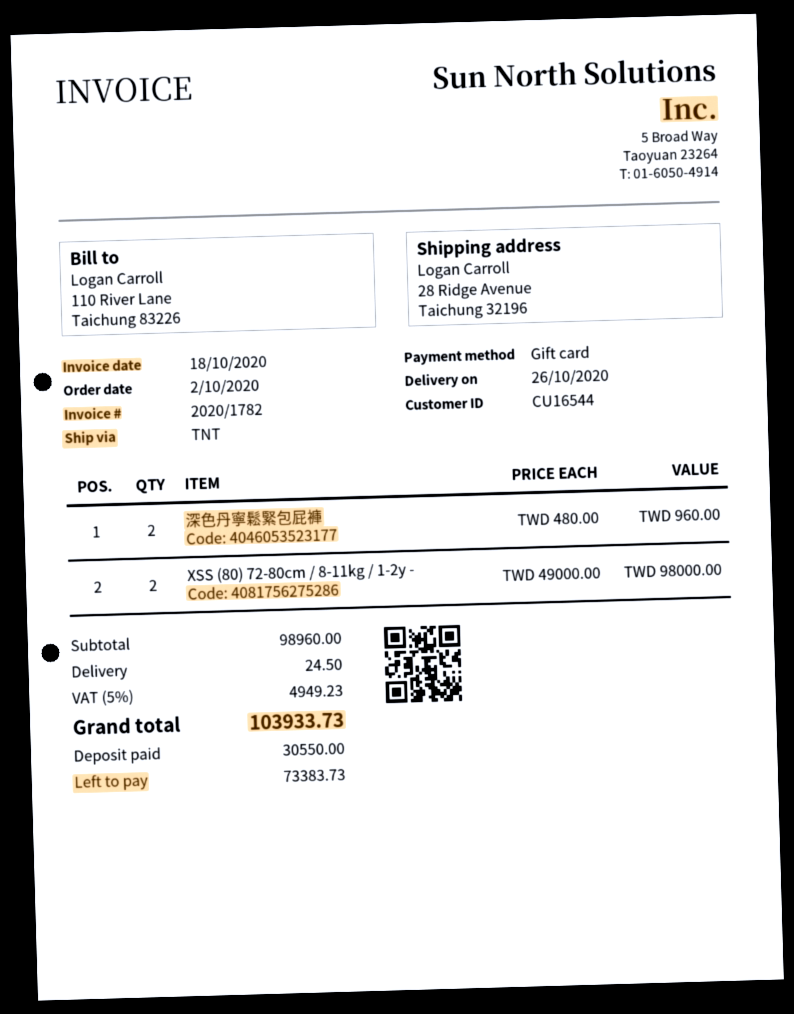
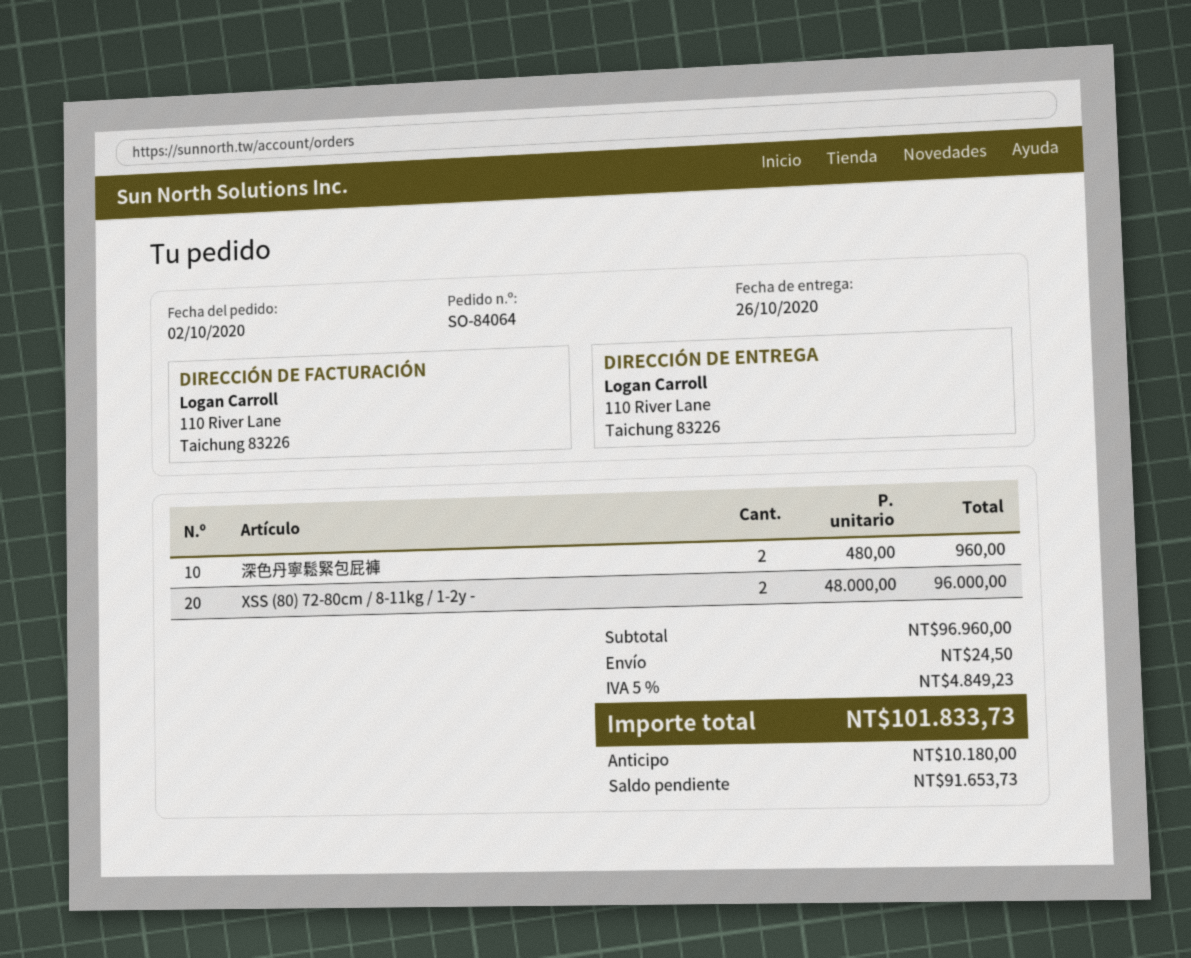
ship to: 28 Ridge Avenue, Taichung 32196 -> 110 River Lane, Taichung 83226
XSS (80) 72-80cm / 8-11kg / 1-2y -: 2 x 49000.00 = 98000.00 -> 2 x 48000.00 = 96000.00
subtotal: 98960.00 -> 96960.00
tax: 5% = 4949.23 -> 5% = 4849.23
total: 103933.73 -> 101833.73
deposit: 30550.00 -> 10180.00
balance: 73383.73 -> 91653.73

